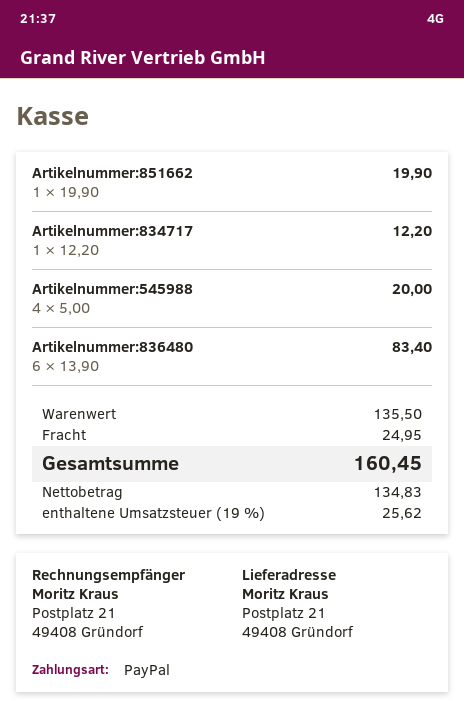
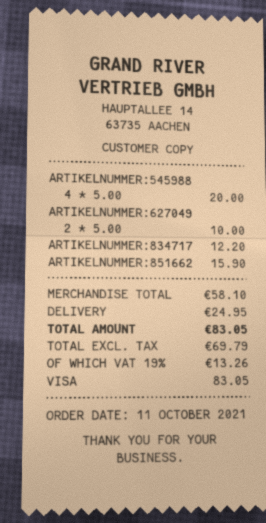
payment method: PayPal -> Visa
Artikelnummer:851662: 1 x 19.90 = 19.90 -> 1 x 15.90 = 15.90
Artikelnummer:836480: 6 x 13.90 = 83.40 -> none
ARTIKELNUMMER:627049: none -> 2 x 5.00 = 10.00
subtotal: 135.50 -> 58.10
net: 134.83 -> 69.79
tax: 19% = 25.62 -> 19% = 13.26
total: 160.45 -> 83.05

